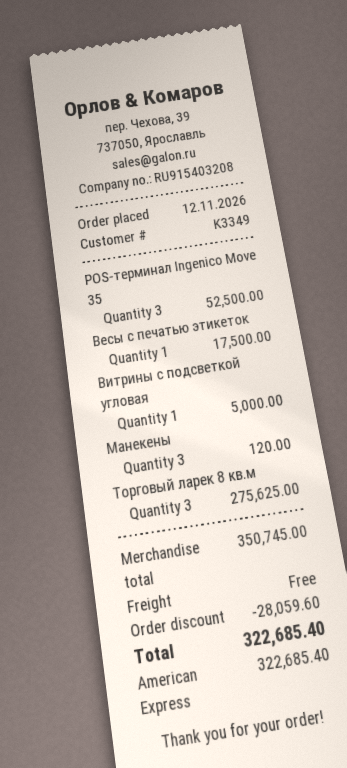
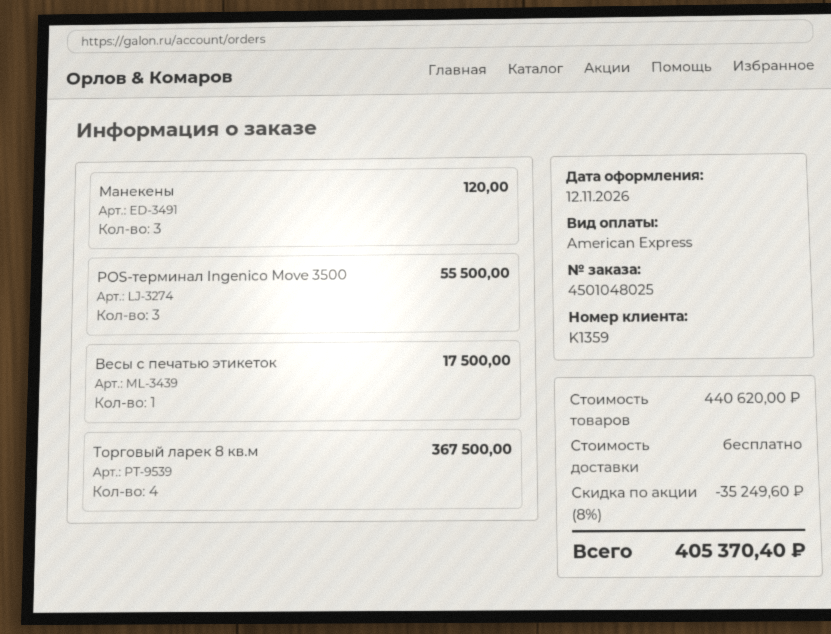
customer number: K3349 -> K1359
POS-терминал Ingenico Move 35: 3 for 52500.00 -> 3 for 55500.00
Витрины с подсветкой угловая: 1 for 5000.00 -> none
Торговый ларек 8 кв.м: 3 for 275625.00 -> 4 for 367500.00
subtotal: 350745.00 -> 440620.00
discount: 28059.60 -> 35249.60
total: 322685.40 -> 405370.40

